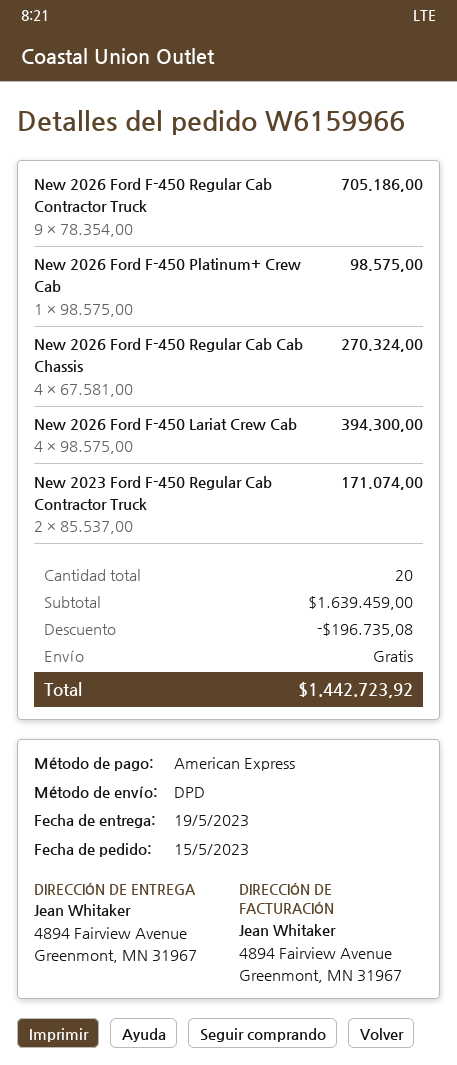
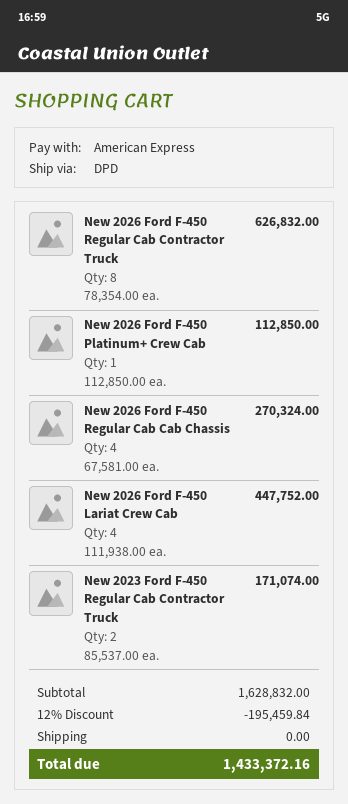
New 2026 Ford F-450 Regular Cab Contractor Truck: 9 x 78354.00 = 705186.00 -> 8 x 78354.00 = 626832.00
New 2026 Ford F-450 Platinum+ Crew Cab: 1 x 98575.00 = 98575.00 -> 1 x 112850.00 = 112850.00
New 2026 Ford F-450 Lariat Crew Cab: 4 x 98575.00 = 394300.00 -> 4 x 111938.00 = 447752.00
subtotal: 1639459.00 -> 1628832.00
discount: 196735.08 -> 195459.84
total: 1442723.92 -> 1433372.16

